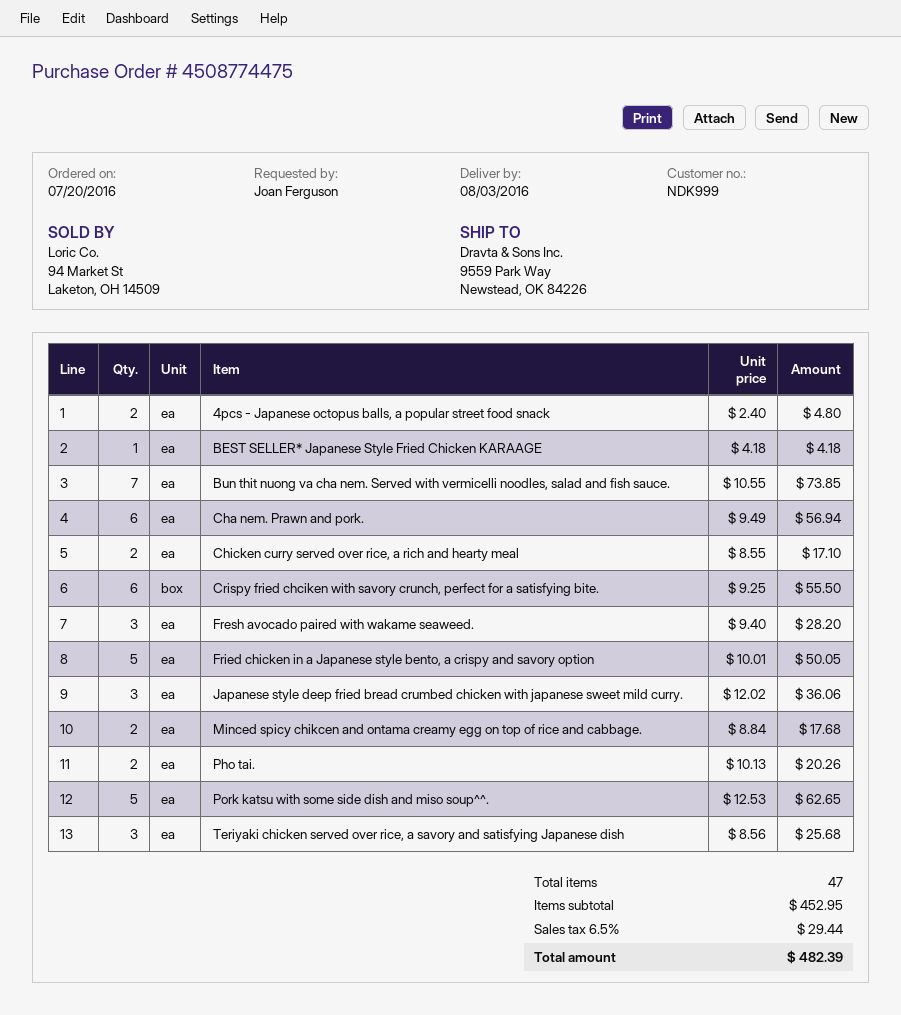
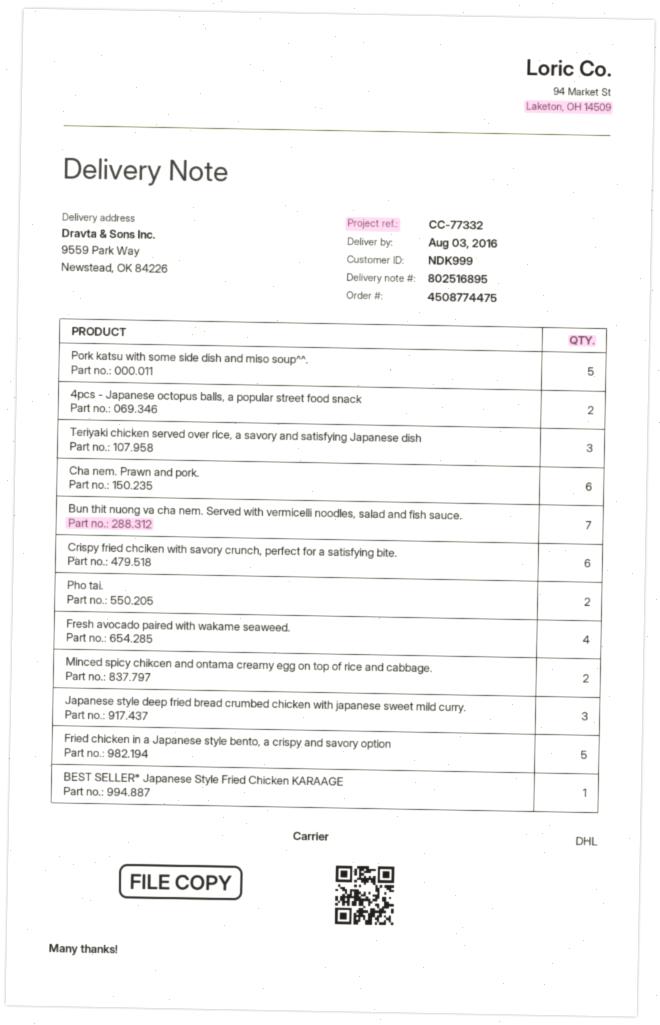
Chicken curry served over rice, a rich and hearty meal: 2 -> none
Fresh avocado paired with wakame seaweed.: 3 -> 4

